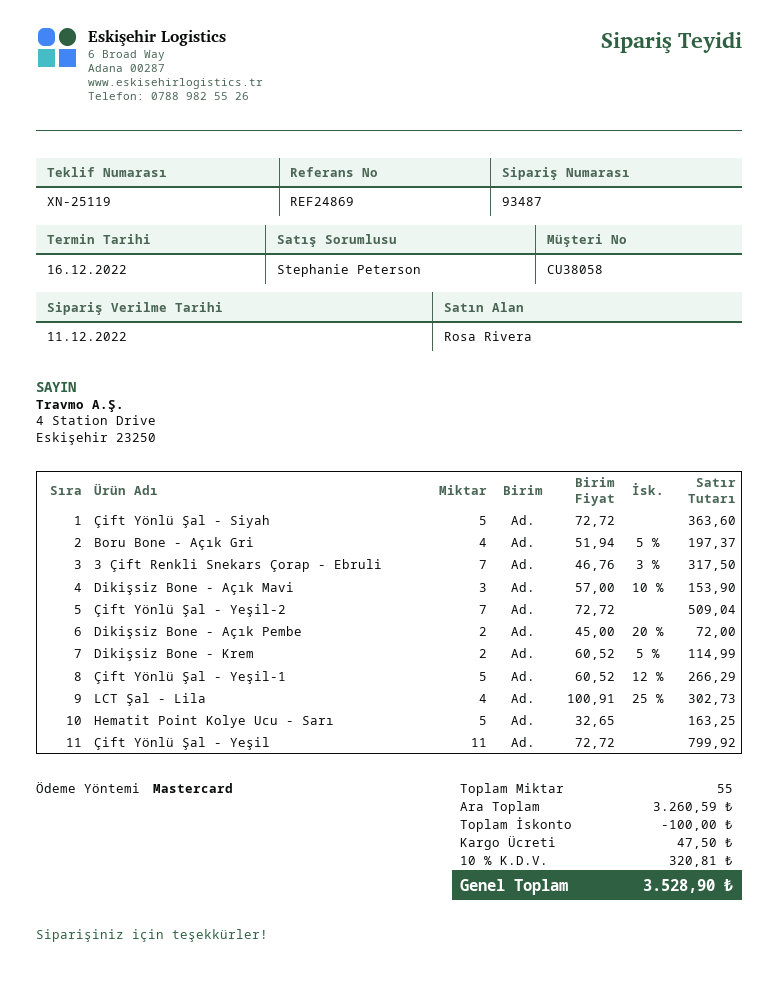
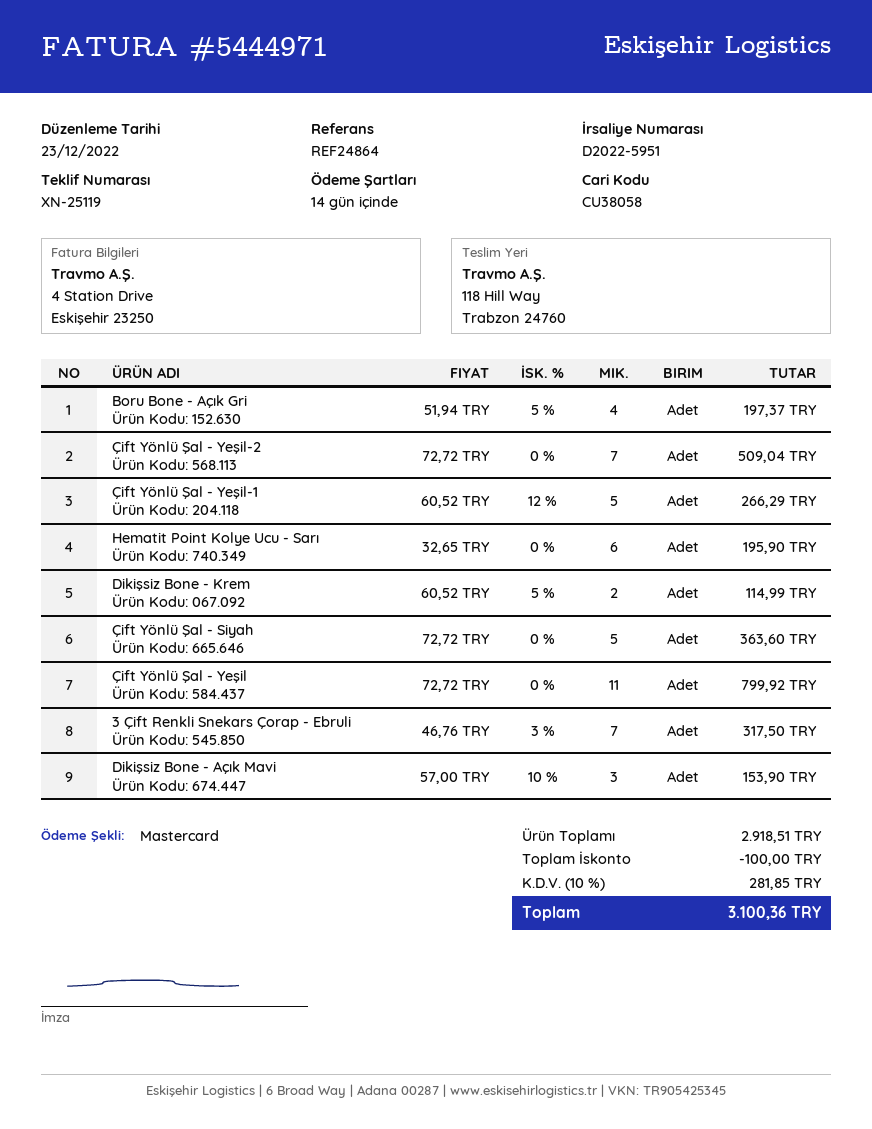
reference: REF24869 -> REF24864
Dikişsiz Bone - Açık Pembe: 2 x 45.00 - 20% = 72.00 -> none
LCT Şal - Lila: 4 x 100.91 - 25% = 302.73 -> none
Hematit Point Kolye Ucu - Sarı: 5 x 32.65 = 163.25 -> 6 x 32.65 = 195.90
subtotal: 3260.59 -> 2918.51
shipping: 47.50 -> none
tax: 10% = 320.81 -> 10% = 281.85
total: 3528.90 -> 3100.36

